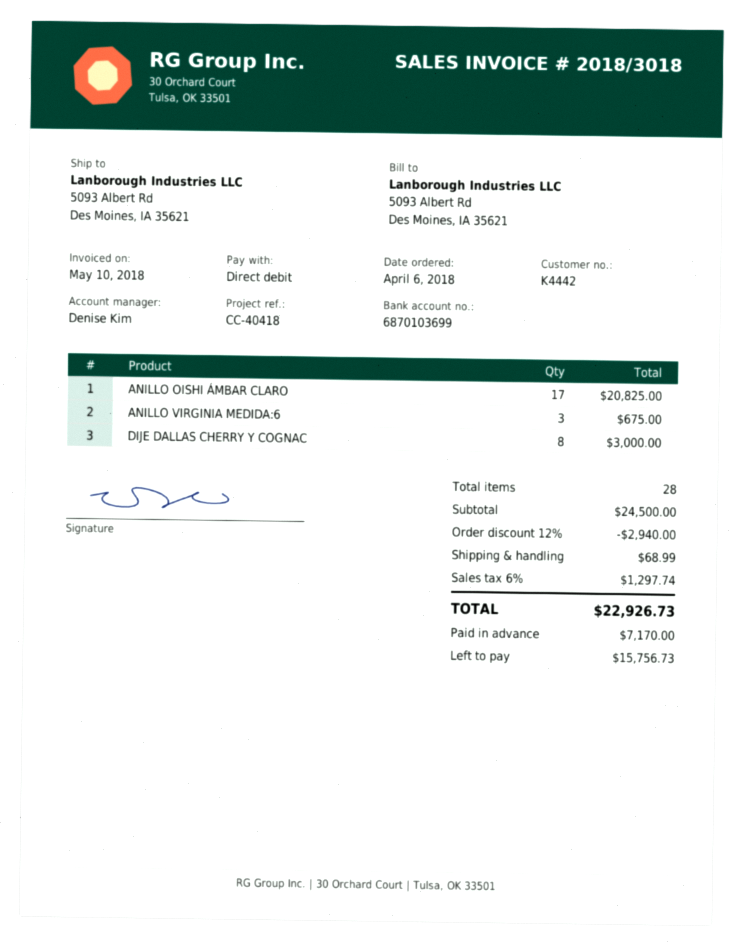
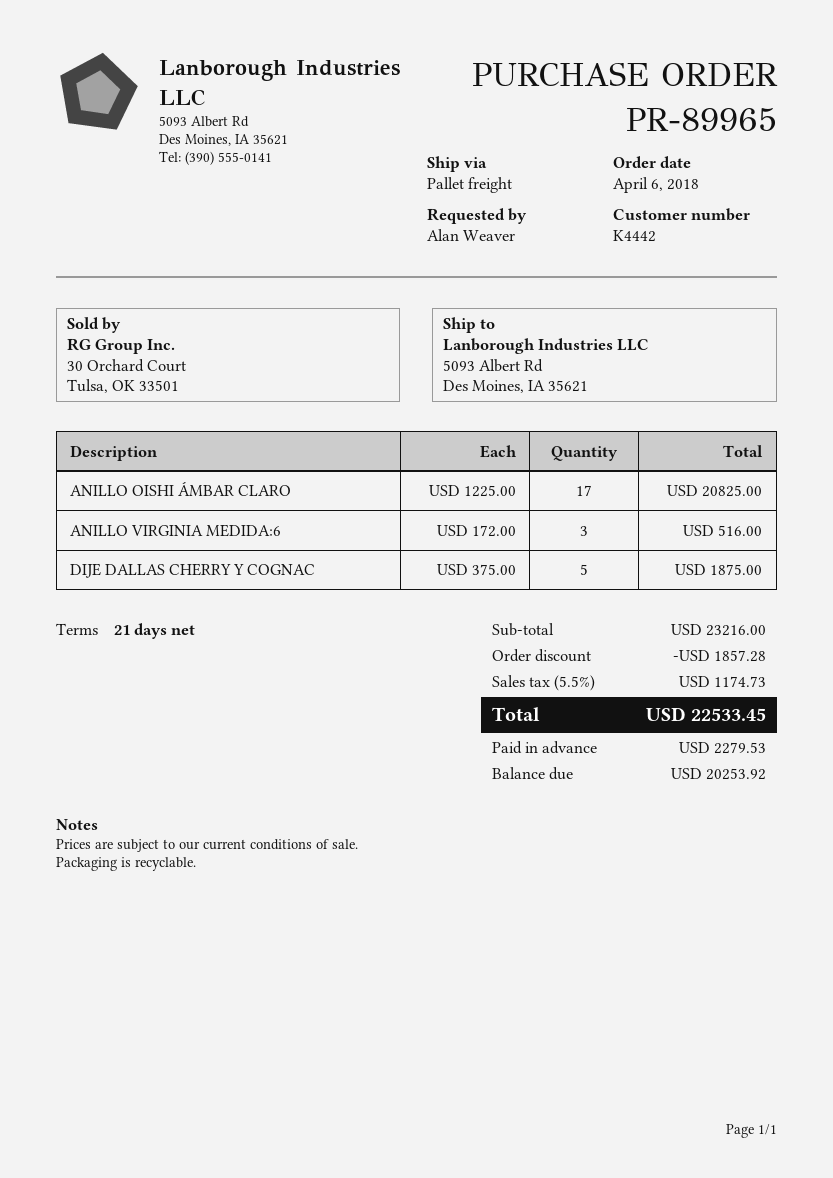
ANILLO VIRGINIA MEDIDA:6: 3 for 675.00 -> 3 for 516.00
DIJE DALLAS CHERRY Y COGNAC: 8 for 3000.00 -> 5 for 1875.00
subtotal: 24500.00 -> 23216.00
discount: 2940.00 -> 1857.28
shipping: 68.99 -> none
tax: 6% = 1297.74 -> 5.5% = 1174.73
total: 22926.73 -> 22533.45
deposit: 7170.00 -> 2279.53
balance: 15756.73 -> 20253.92

